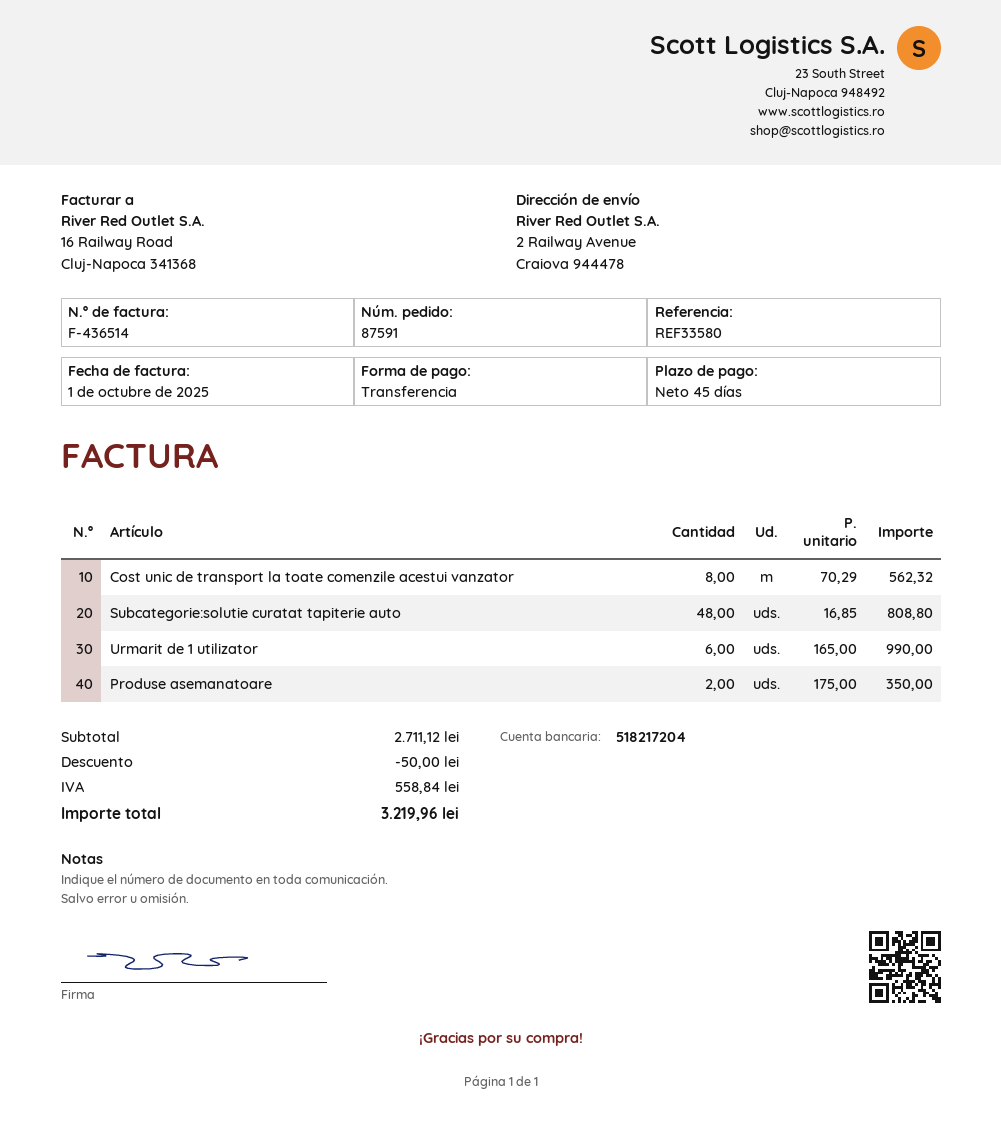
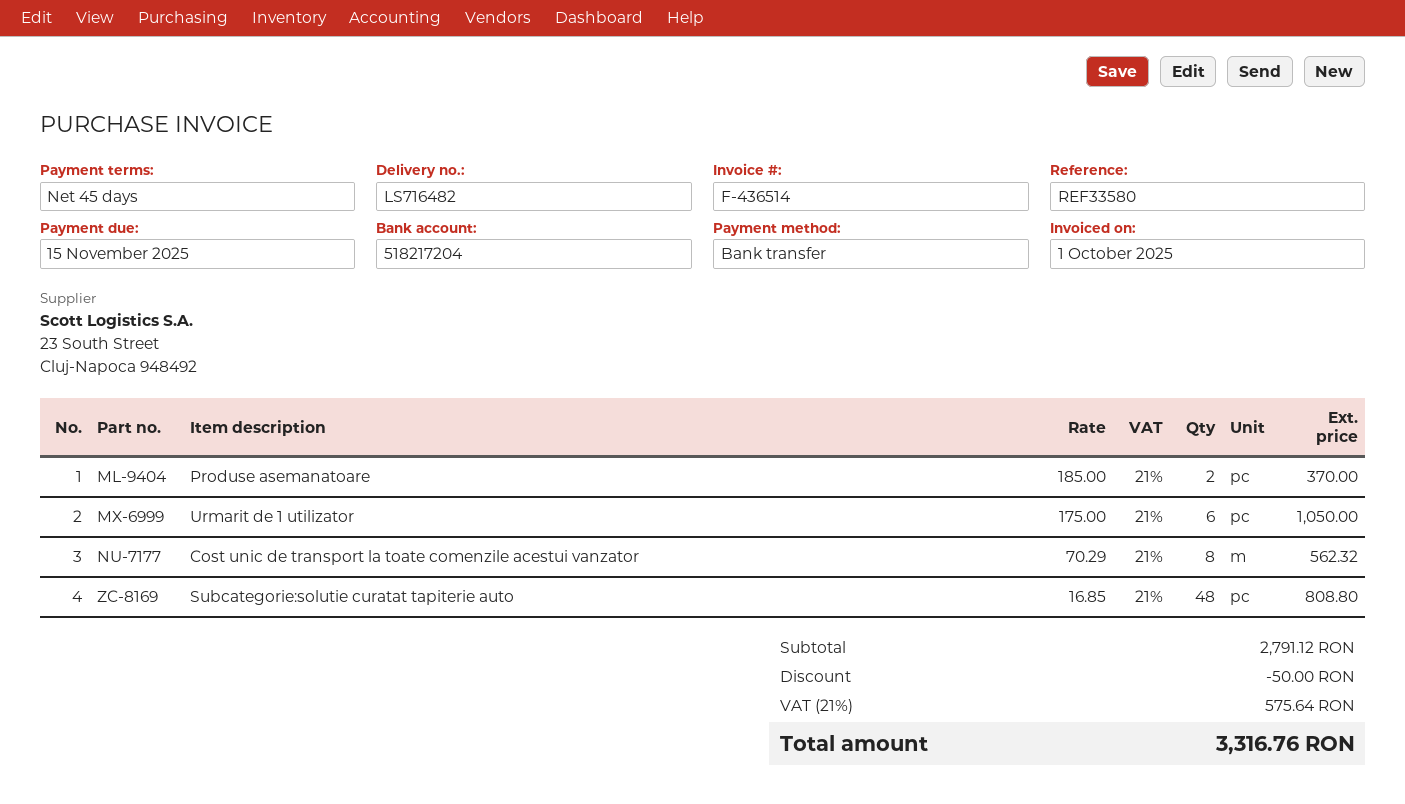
Urmarit de 1 utilizator: 6 x 165.00 = 990.00 -> 6 x 175.00 = 1050.00
Produse asemanatoare: 2 x 175.00 = 350.00 -> 2 x 185.00 = 370.00
subtotal: 2711.12 -> 2791.12
tax: 558.84 -> 575.64
total: 3219.96 -> 3316.76

